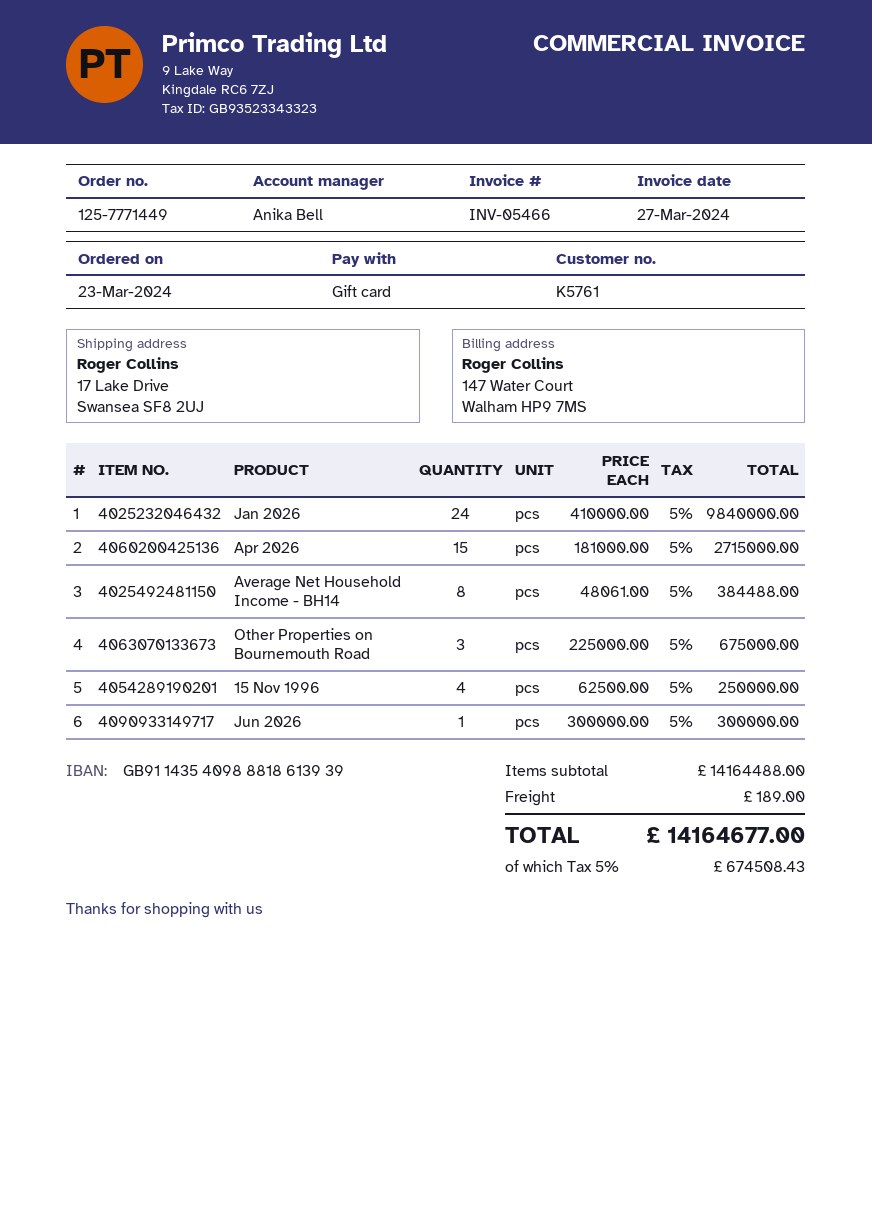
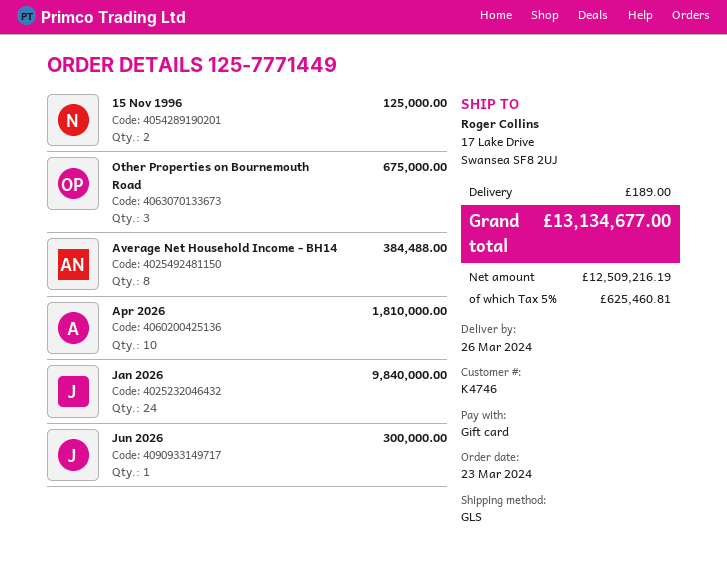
customer number: K5761 -> K4746
Apr 2026: 15 for 2715000.00 -> 10 for 1810000.00
15 Nov 1996: 4 for 250000.00 -> 2 for 125000.00
tax: 5% = 674508.43 -> 5% = 625460.81
total: 14164677.00 -> 13134677.00

